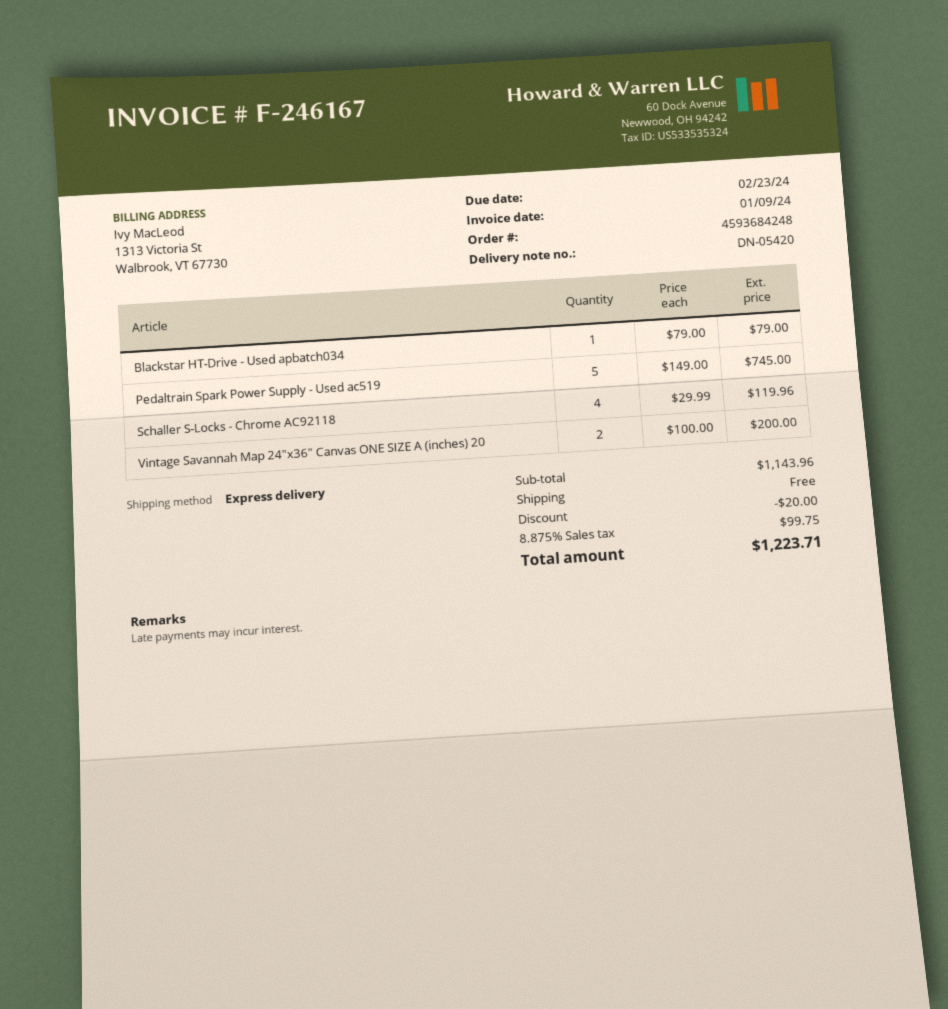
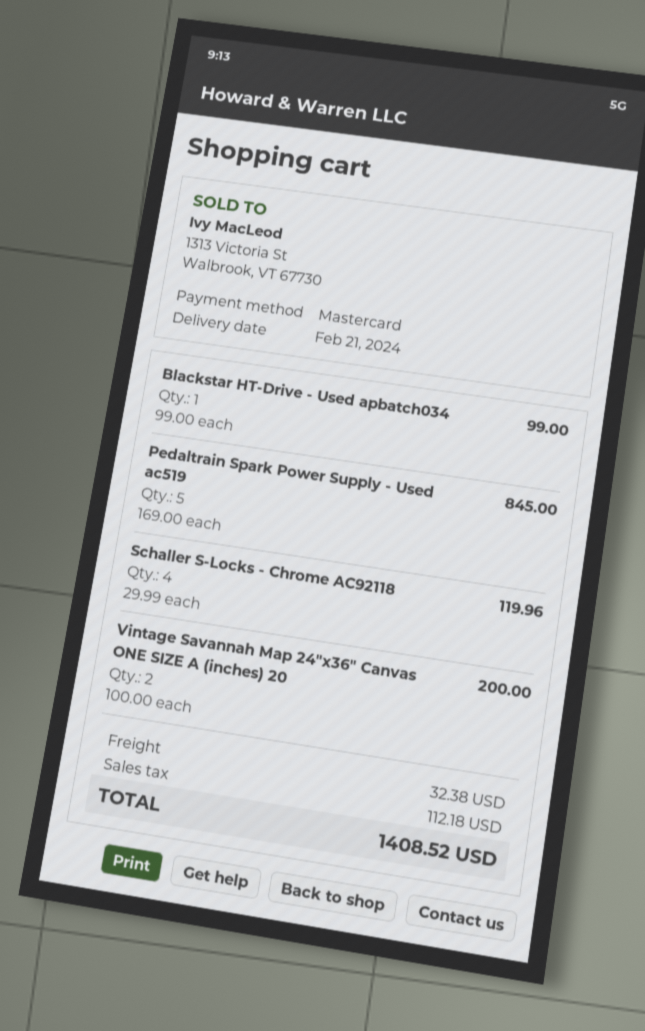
Blackstar HT-Drive - Used apbatch034: 1 x 79.00 = 79.00 -> 1 x 99.00 = 99.00
Pedaltrain Spark Power Supply - Used ac519: 5 x 149.00 = 745.00 -> 5 x 169.00 = 845.00
discount: 20.00 -> none
shipping: 0.00 -> 32.38
tax: 99.75 -> 112.18
total: 1223.71 -> 1408.52

